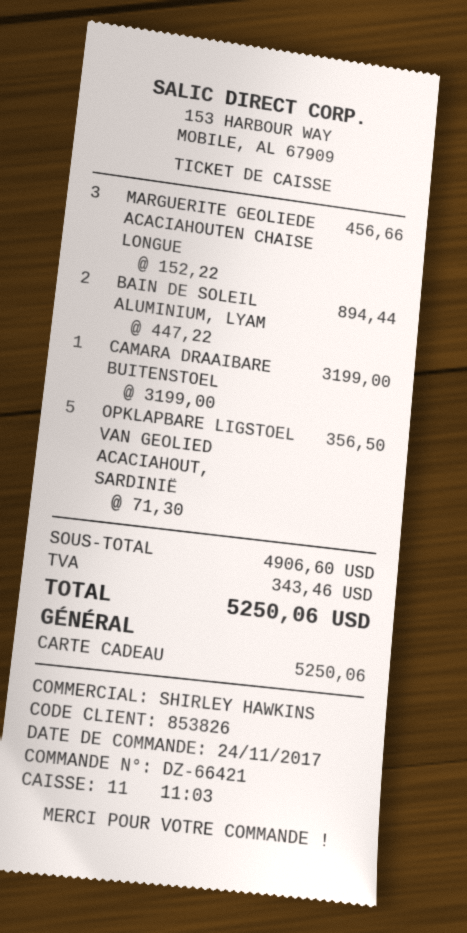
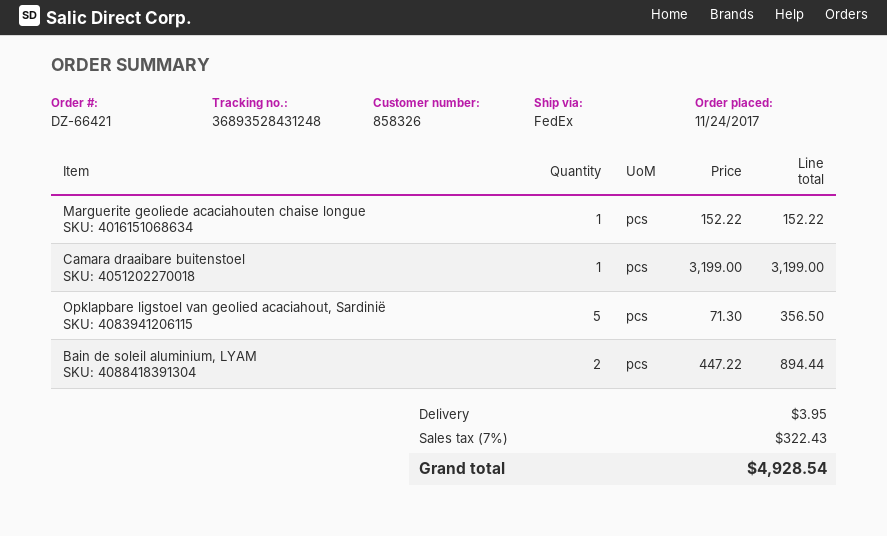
customer number: 853826 -> 858326
MARGUERITE GEOLIEDE ACACIAHOUTEN CHAISE LONGUE: 3 x 152.22 = 456.66 -> 1 x 152.22 = 152.22
shipping: none -> 3.95
tax: 343.46 -> 322.43
total: 5250.06 -> 4928.54

